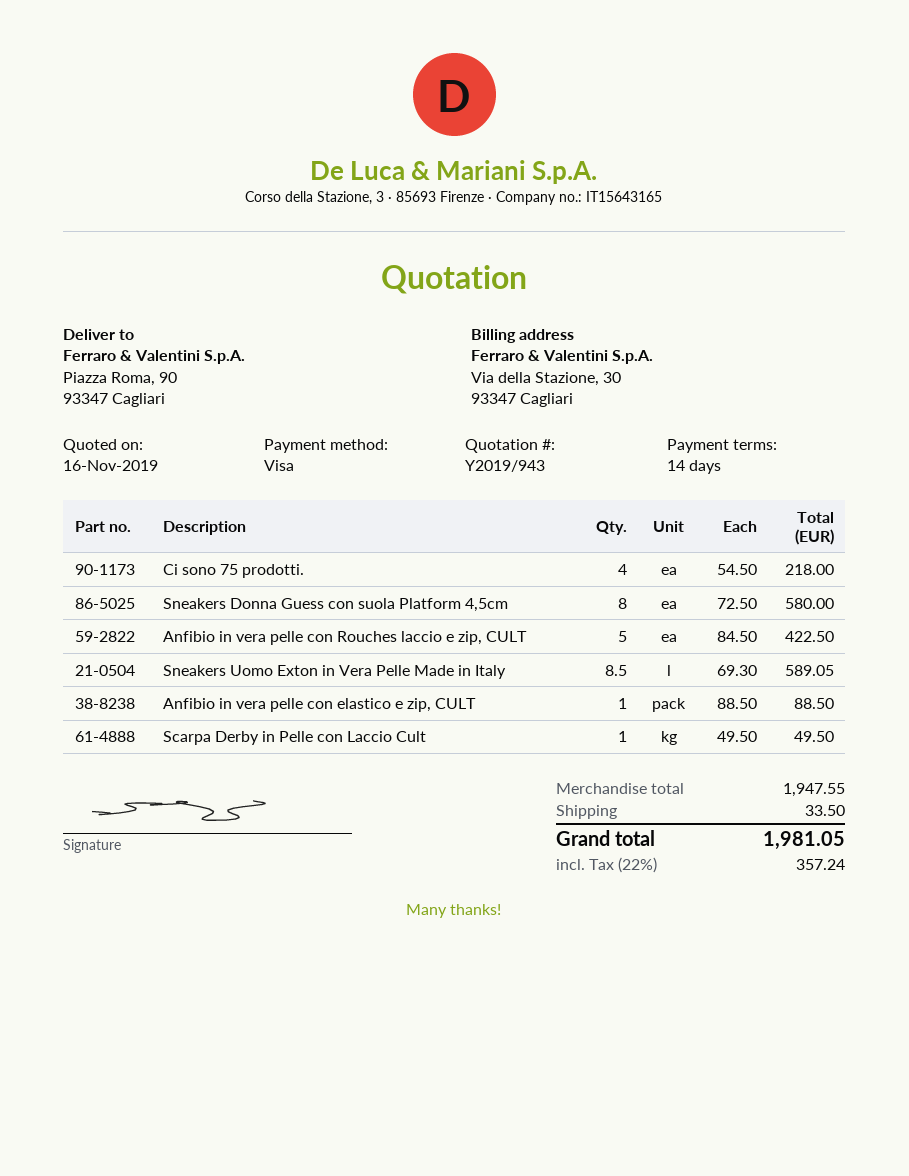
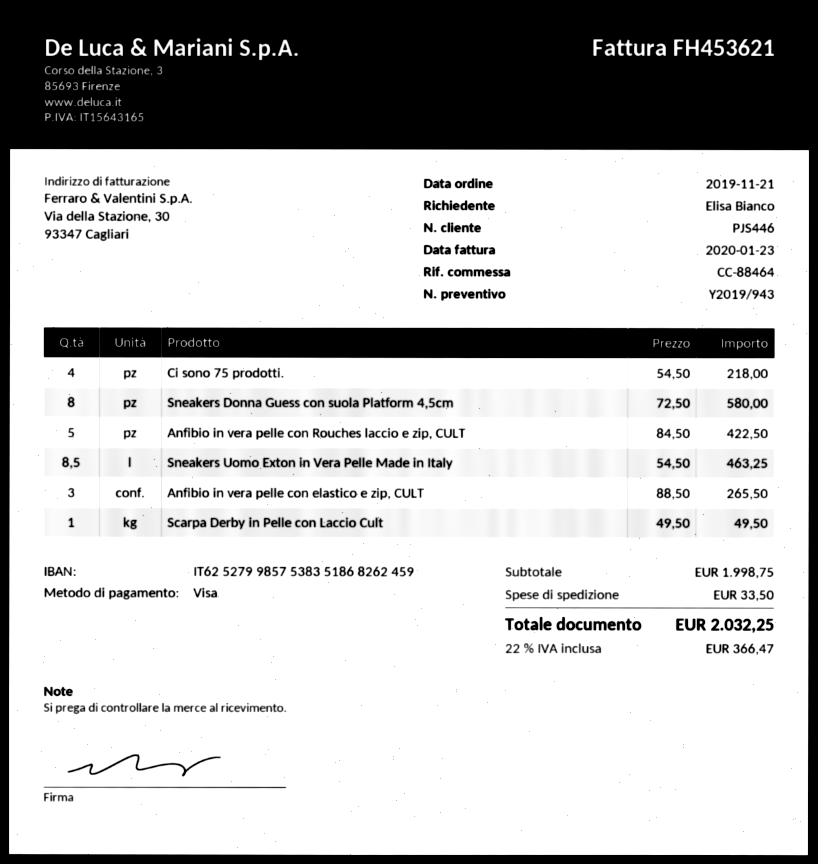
Sneakers Uomo Exton in Vera Pelle Made in Italy: 8.5 x 69.30 = 589.05 -> 8.5 x 54.50 = 463.25
Anfibio in vera pelle con elastico e zip, CULT: 1 x 88.50 = 88.50 -> 3 x 88.50 = 265.50
subtotal: 1947.55 -> 1998.75
tax: 22% = 357.24 -> 22% = 366.47
total: 1981.05 -> 2032.25

